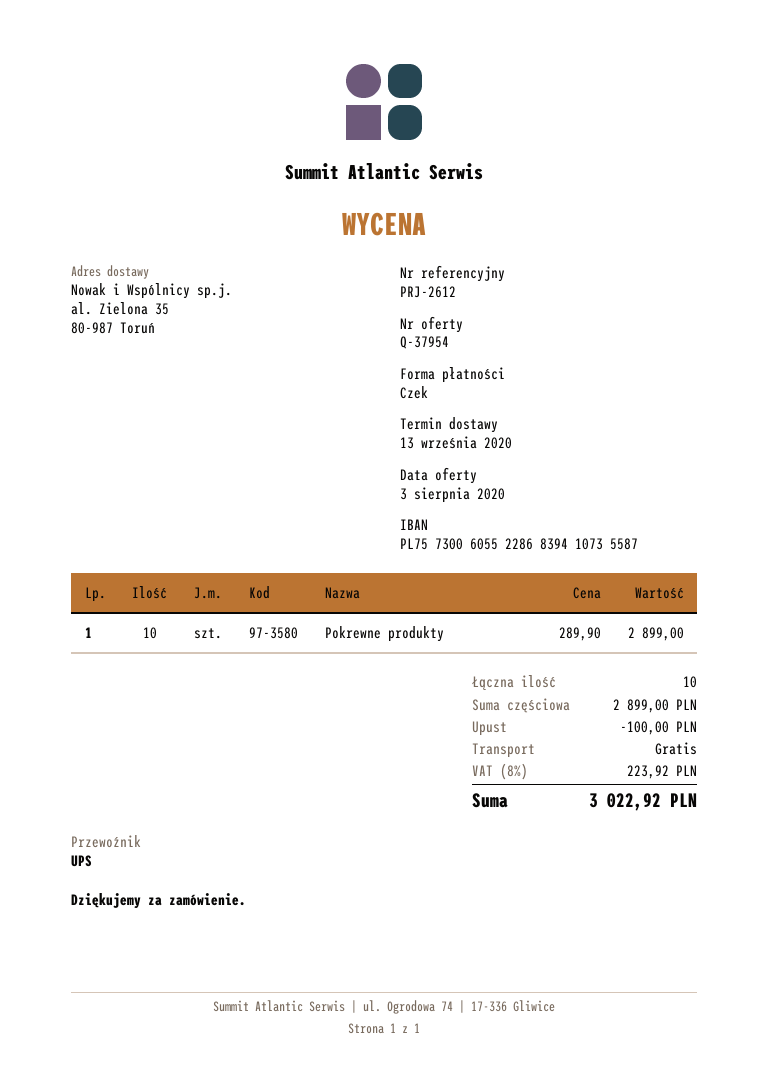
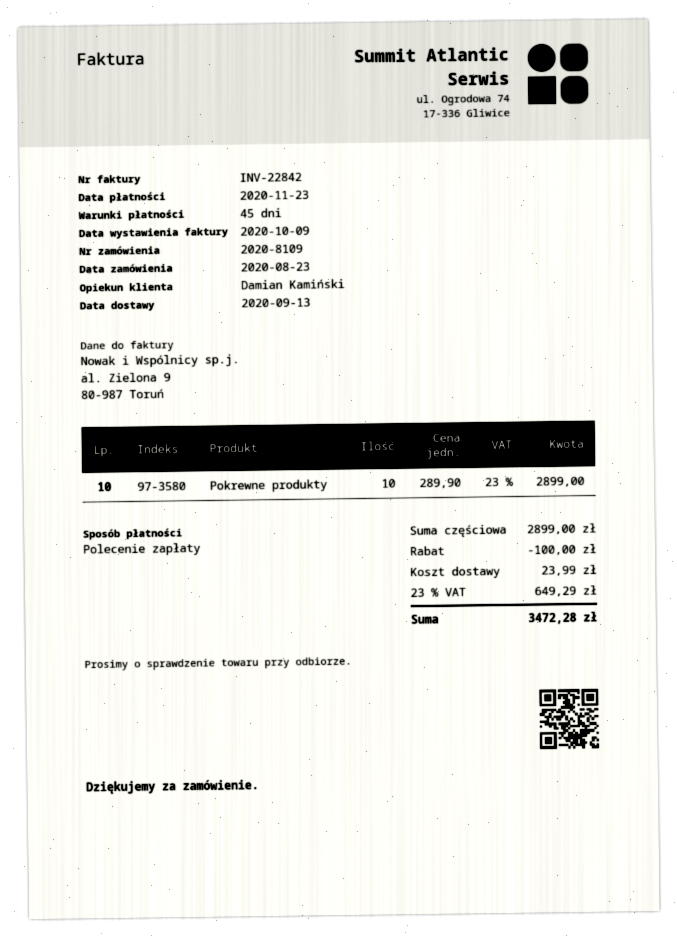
payment method: cheque -> direct debit
shipping: 0.00 -> 23.99
tax: 8% = 223.92 -> 23% = 649.29
total: 3022.92 -> 3472.28

